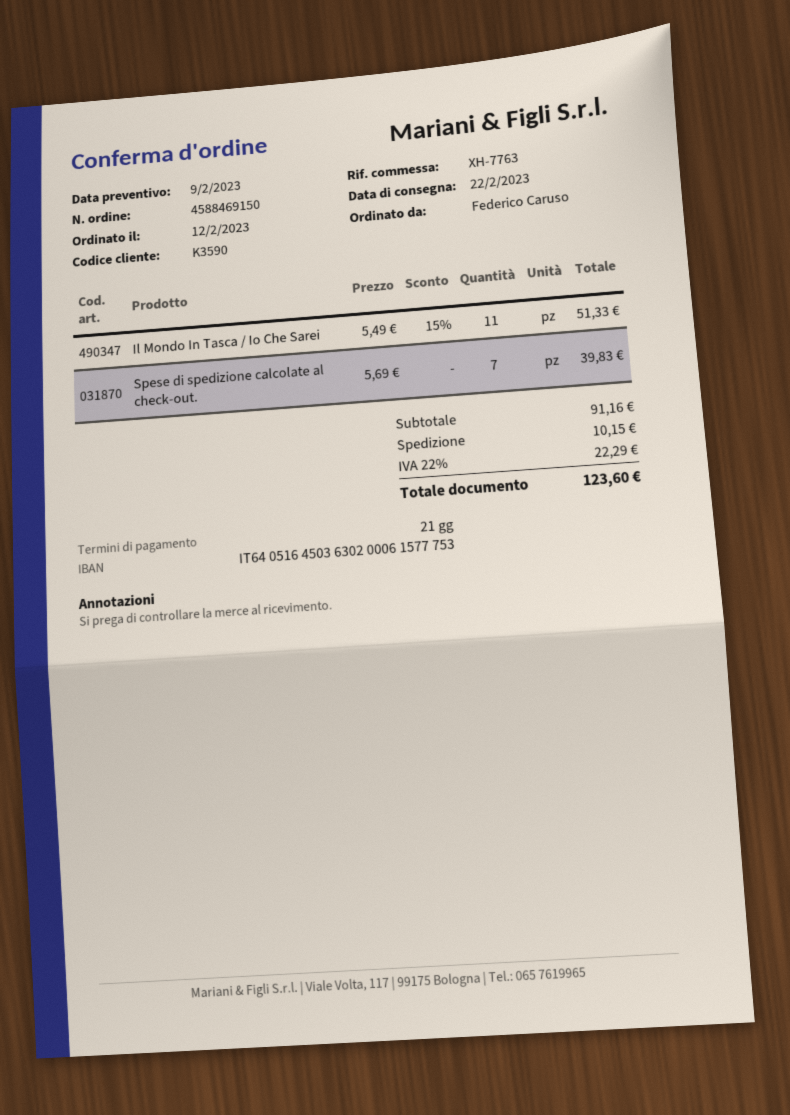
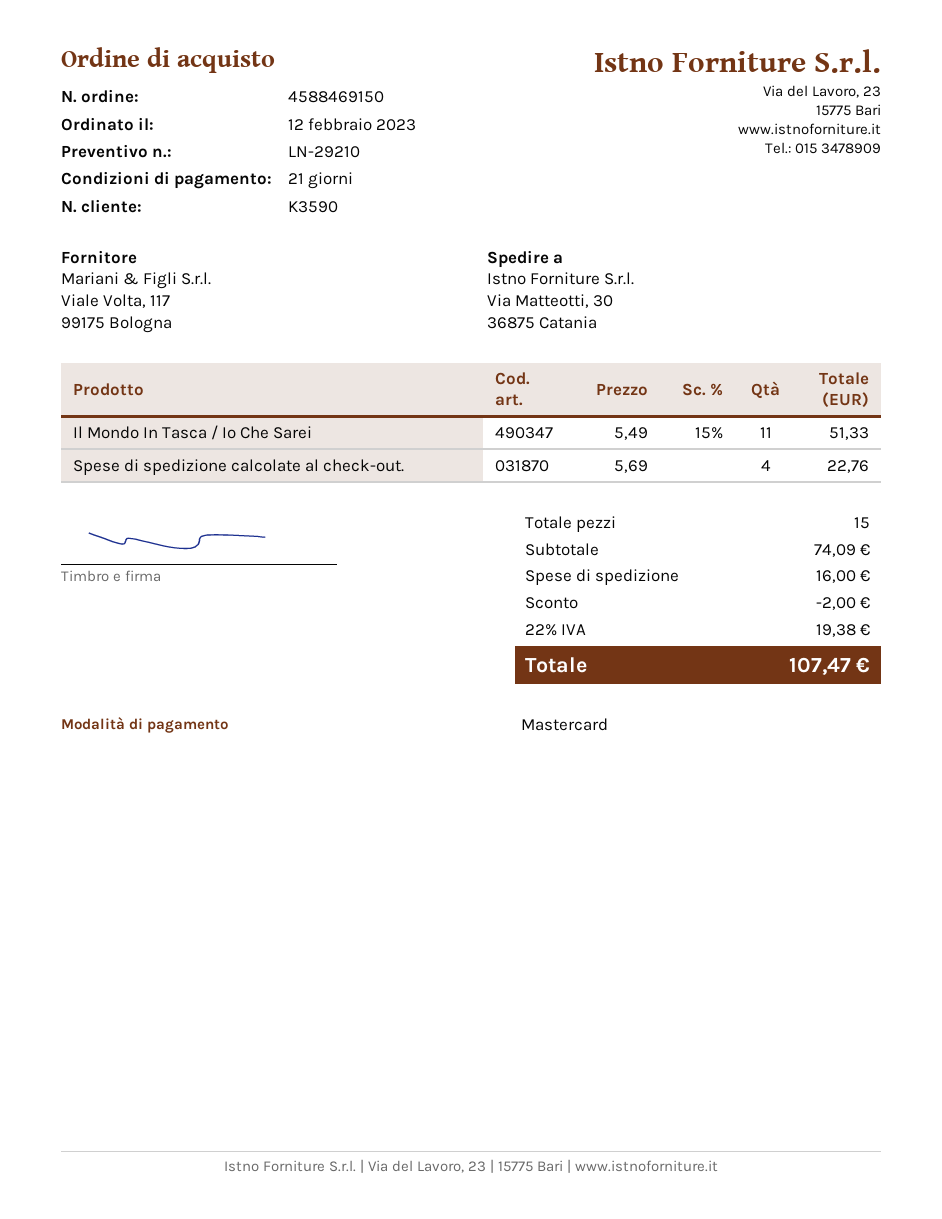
Spese di spedizione calcolate al check-out.: 7 x 5.69 = 39.83 -> 4 x 5.69 = 22.76
subtotal: 91.16 -> 74.09
discount: none -> 2.00
shipping: 10.15 -> 16.00
tax: 22% = 22.29 -> 22% = 19.38
total: 123.60 -> 107.47

